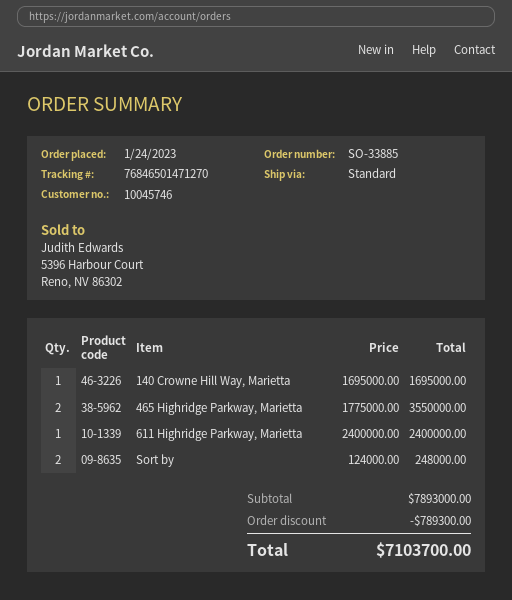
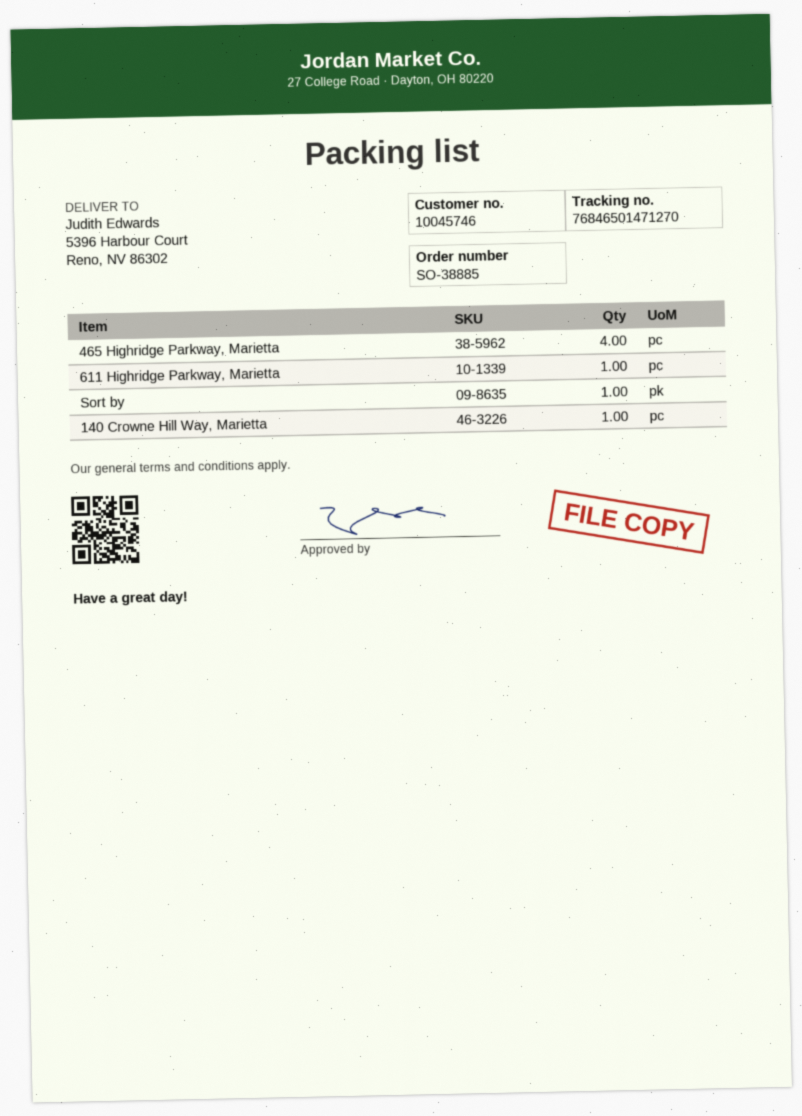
order number: SO-33885 -> SO-38885
465 Highridge Parkway, Marietta: 2 -> 4
Sort by: 2 -> 1

